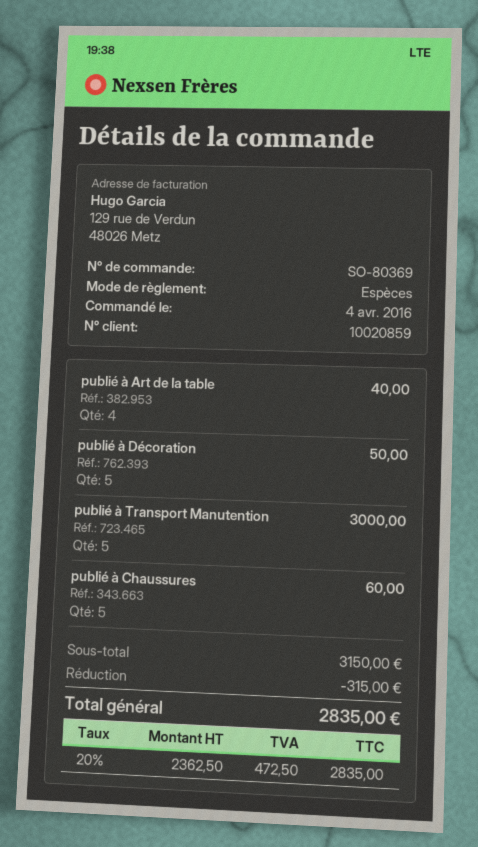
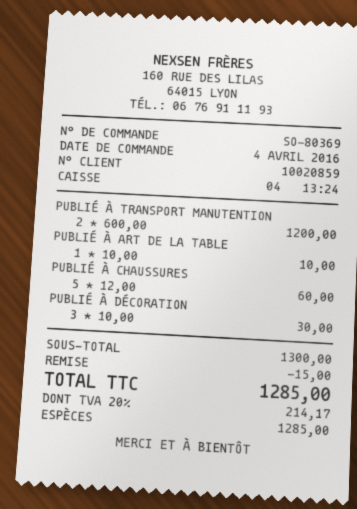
publié à Art de la table: 4 for 40.00 -> 1 for 10.00
publié à Décoration: 5 for 50.00 -> 3 for 30.00
publié à Transport Manutention: 5 for 3000.00 -> 2 for 1200.00
subtotal: 3150.00 -> 1300.00
discount: 315.00 -> 15.00
tax: 20% = 472.50 -> 20% = 214.17
total: 2835.00 -> 1285.00

